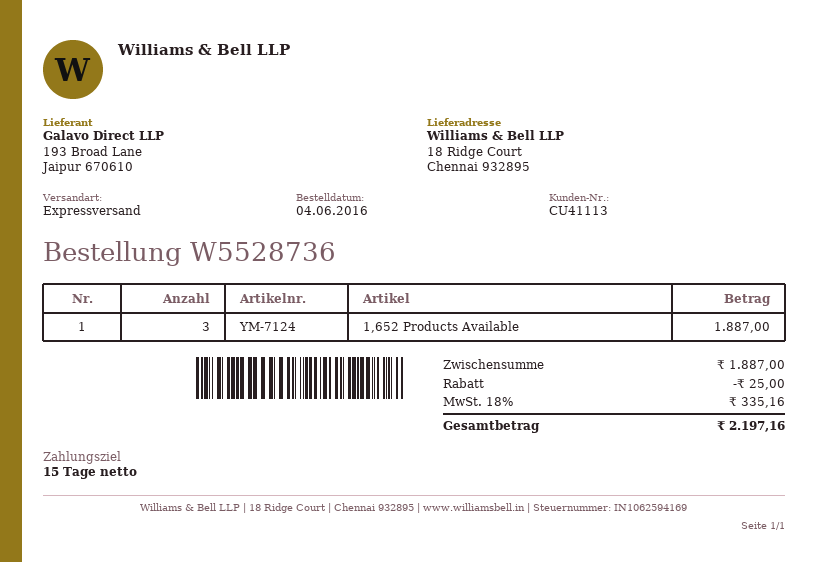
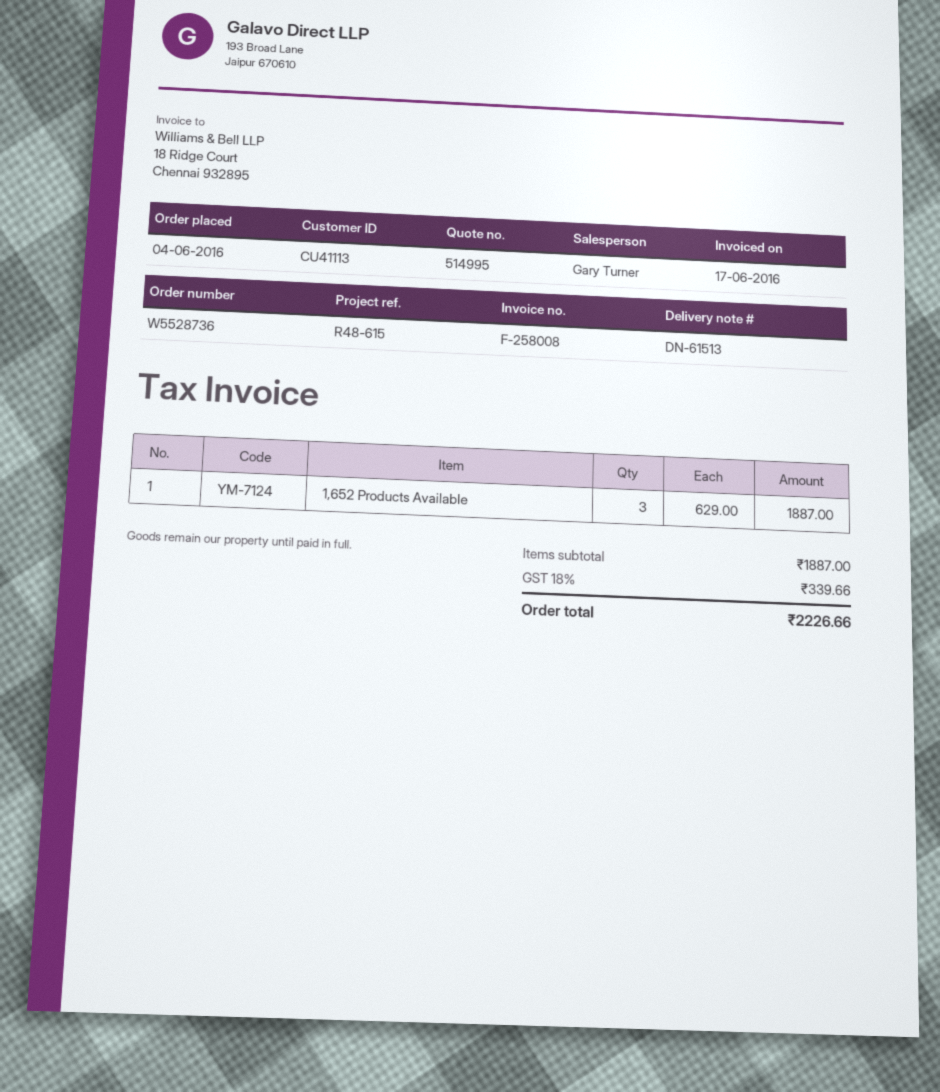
discount: 25.00 -> none
tax: 18% = 335.16 -> 18% = 339.66
total: 2197.16 -> 2226.66

